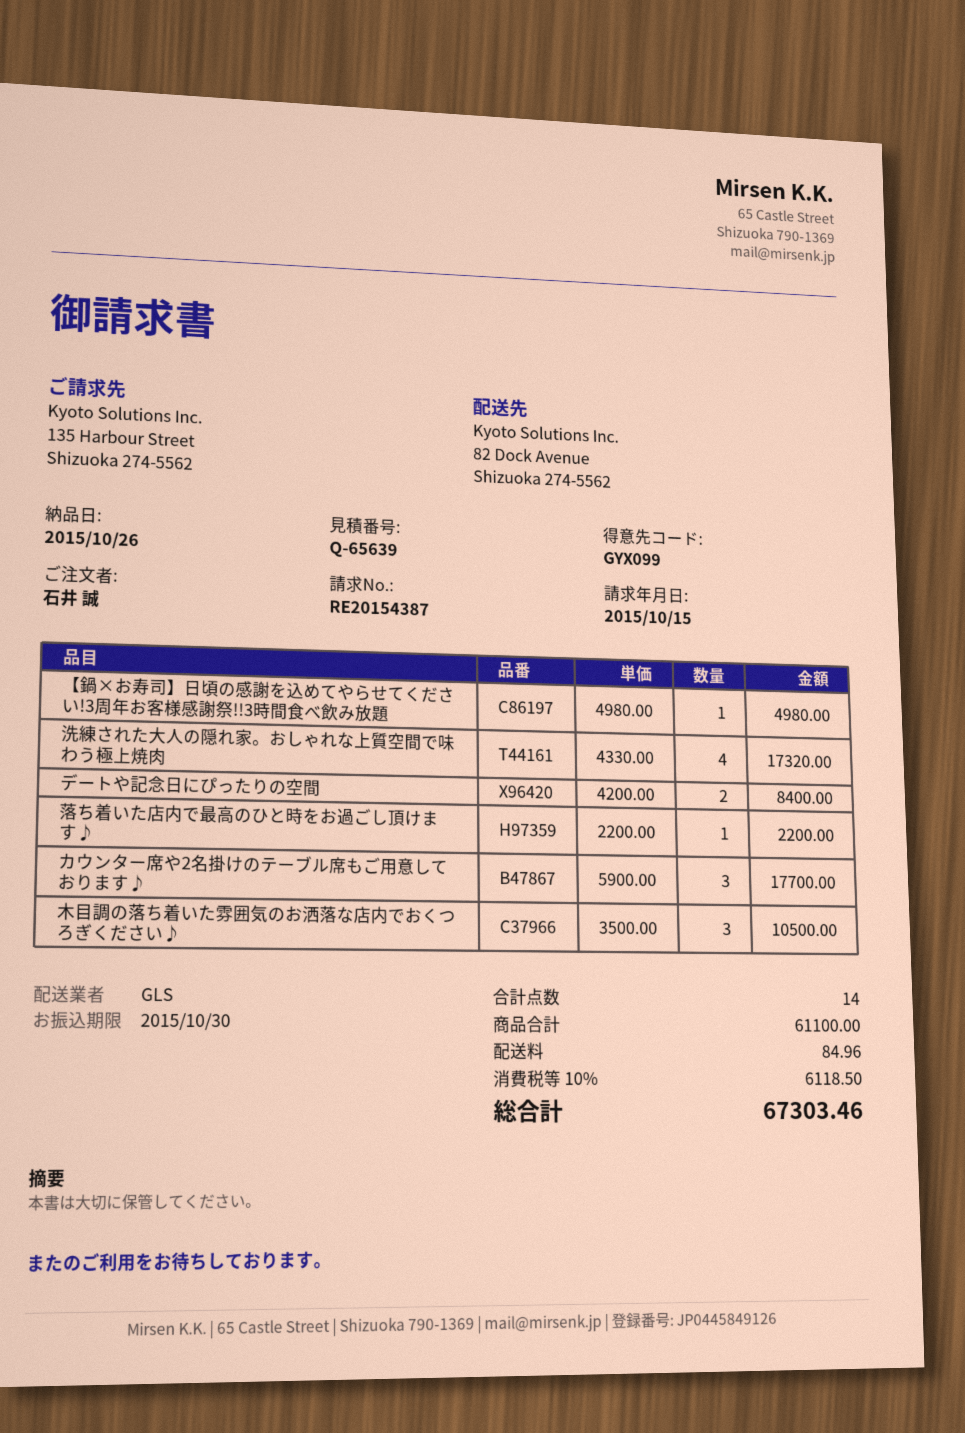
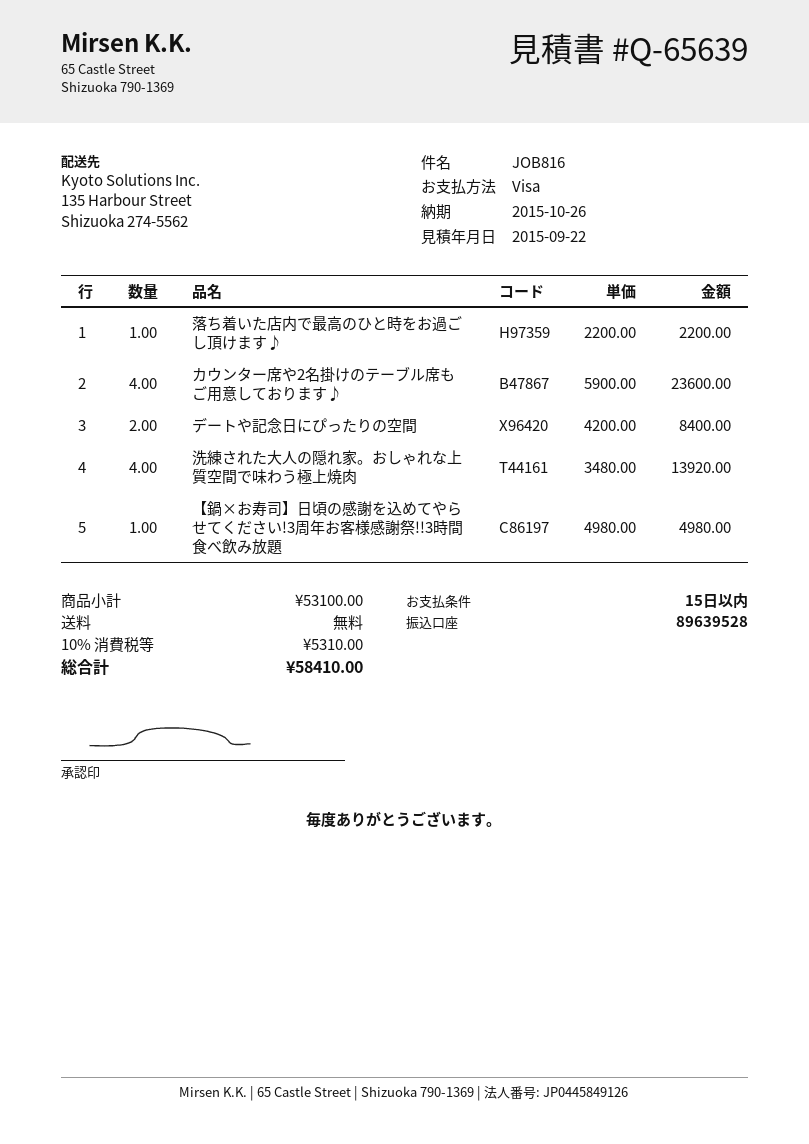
ship to: 82 Dock Avenue, Shizuoka 274-5562 -> 135 Harbour Street, Shizuoka 274-5562
洗練された大人の隠れ家。おしゃれな上質空間で味わう極上焼肉: 4 x 4330.00 = 17320.00 -> 4 x 3480.00 = 13920.00
カウンター席や2名掛けのテーブル席もご用意しております♪: 3 x 5900.00 = 17700.00 -> 4 x 5900.00 = 23600.00
木目調の落ち着いた雰囲気のお洒落な店内でおくつろぎください♪: 3 x 3500.00 = 10500.00 -> none
subtotal: 61100.00 -> 53100.00
shipping: 84.96 -> 0.00
tax: 10% = 6118.50 -> 10% = 5310.00
total: 67303.46 -> 58410.00

